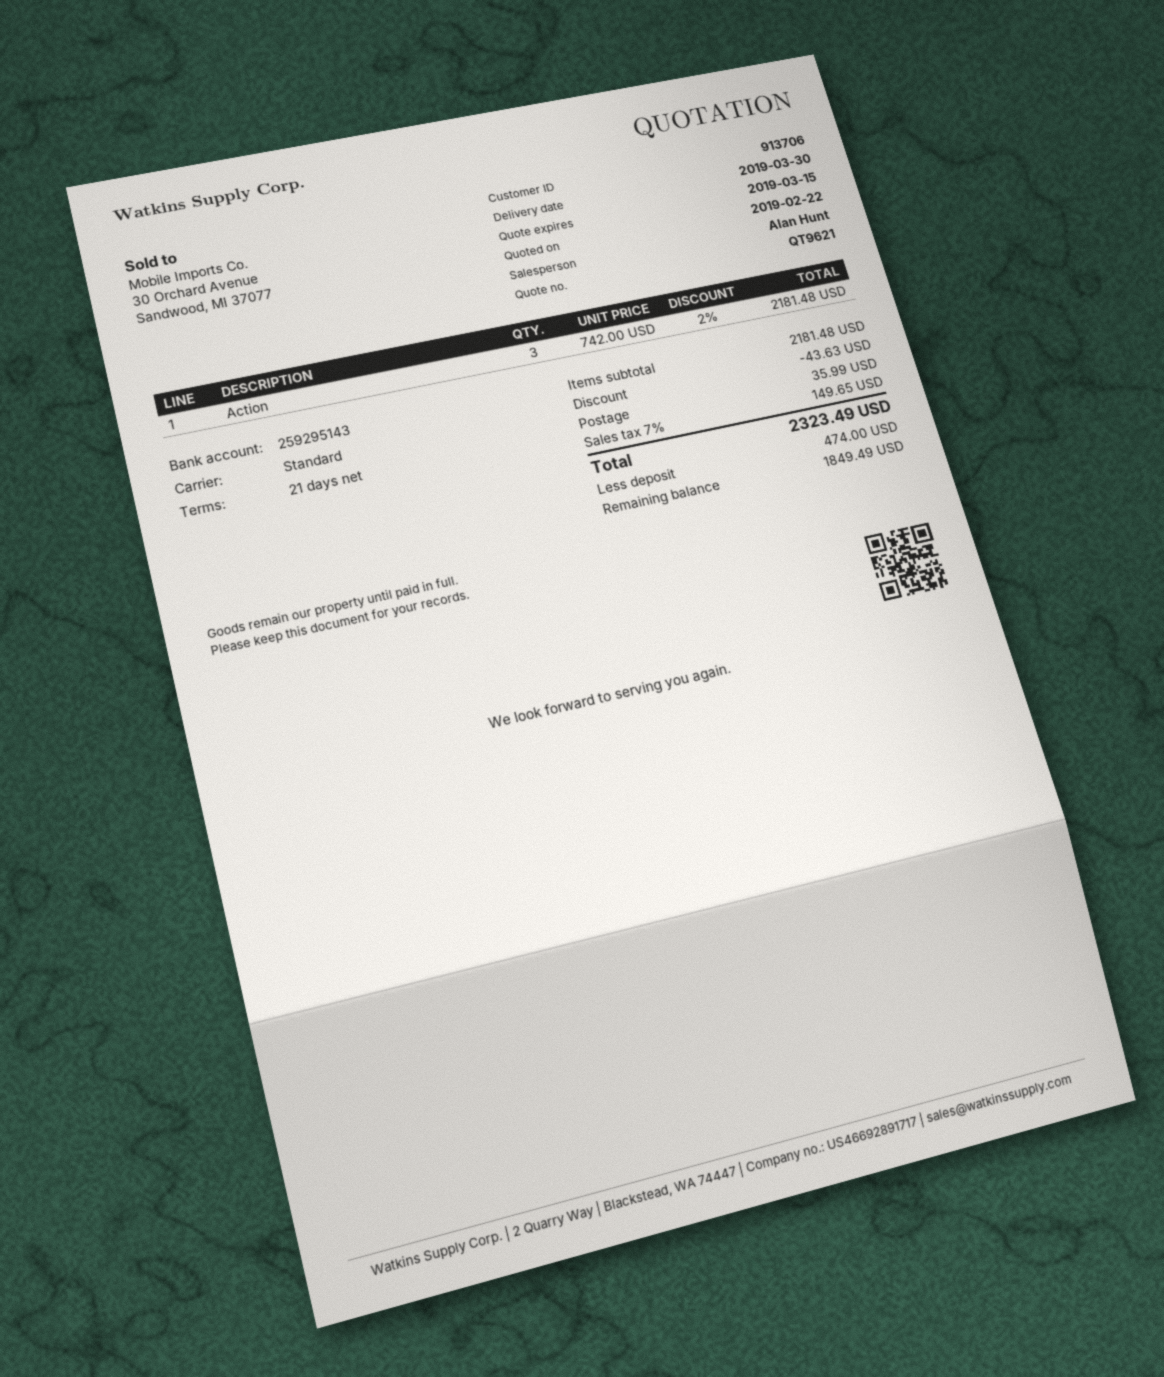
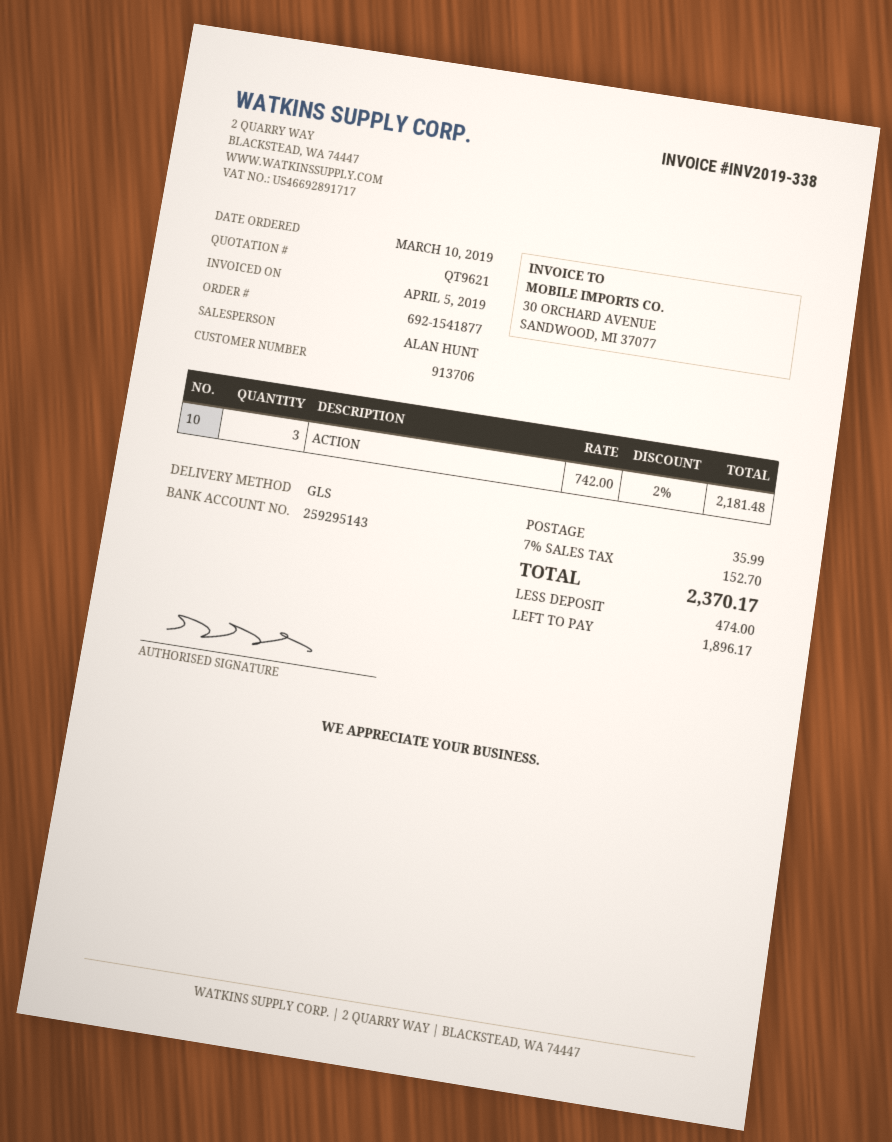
shipping method: standard -> GLS
discount: 43.63 -> none
tax: 7% = 149.65 -> 7% = 152.70
total: 2323.49 -> 2370.17
balance: 1849.49 -> 1896.17

